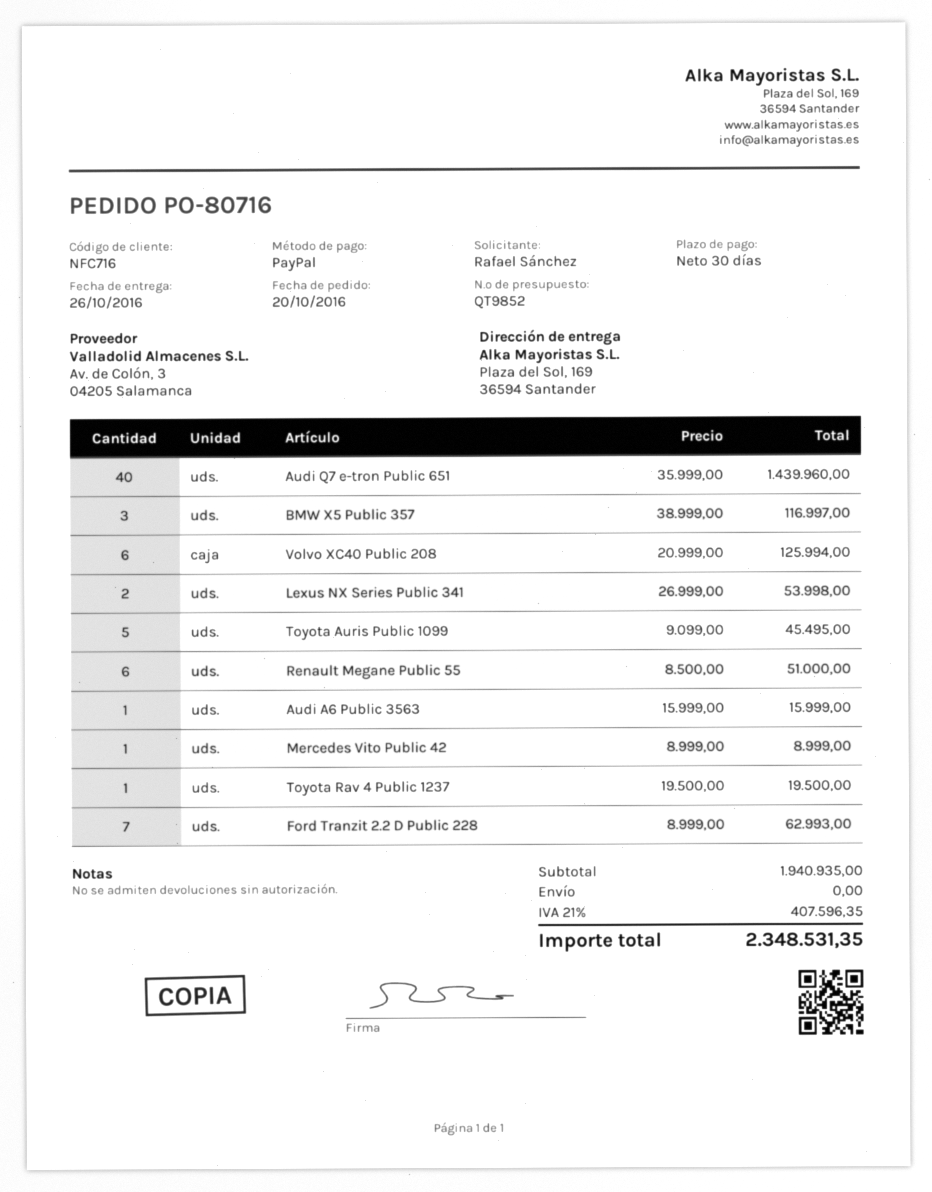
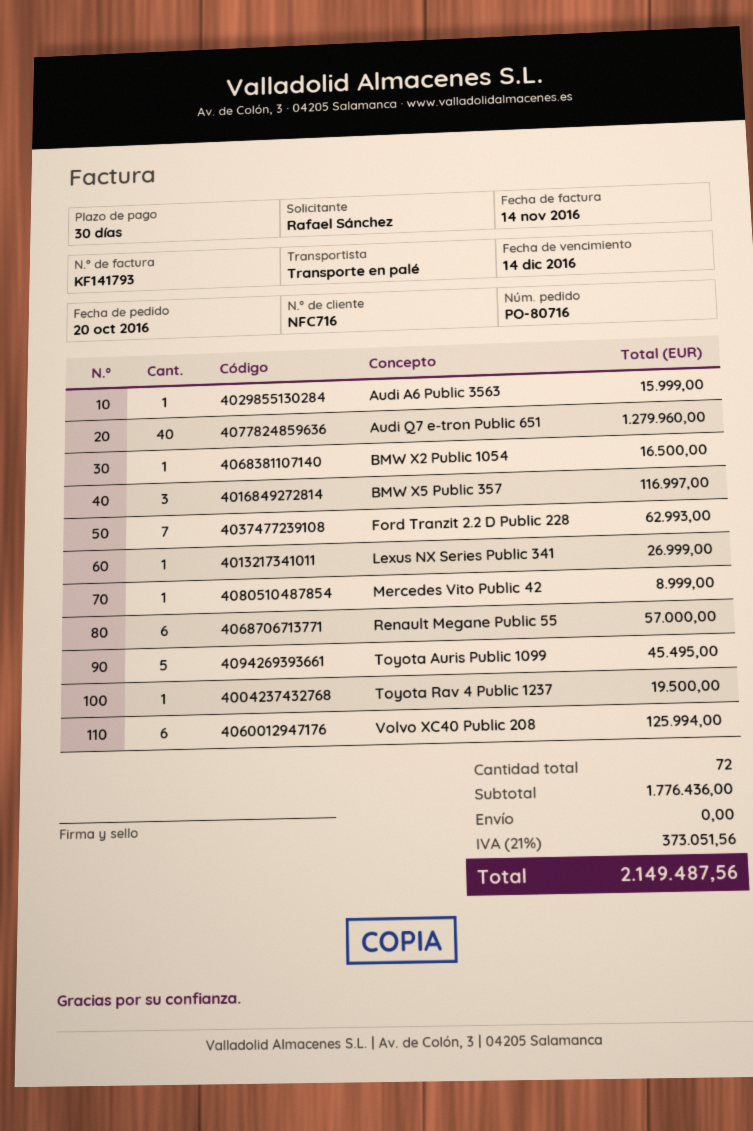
Audi Q7 e-tron Public 651: 40 for 1439960.00 -> 40 for 1279960.00
Lexus NX Series Public 341: 2 for 53998.00 -> 1 for 26999.00
Renault Megane Public 55: 6 for 51000.00 -> 6 for 57000.00
BMW X2 Public 1054: none -> 1 for 16500.00
subtotal: 1940935.00 -> 1776436.00
tax: 21% = 407596.35 -> 21% = 373051.56
total: 2348531.35 -> 2149487.56

